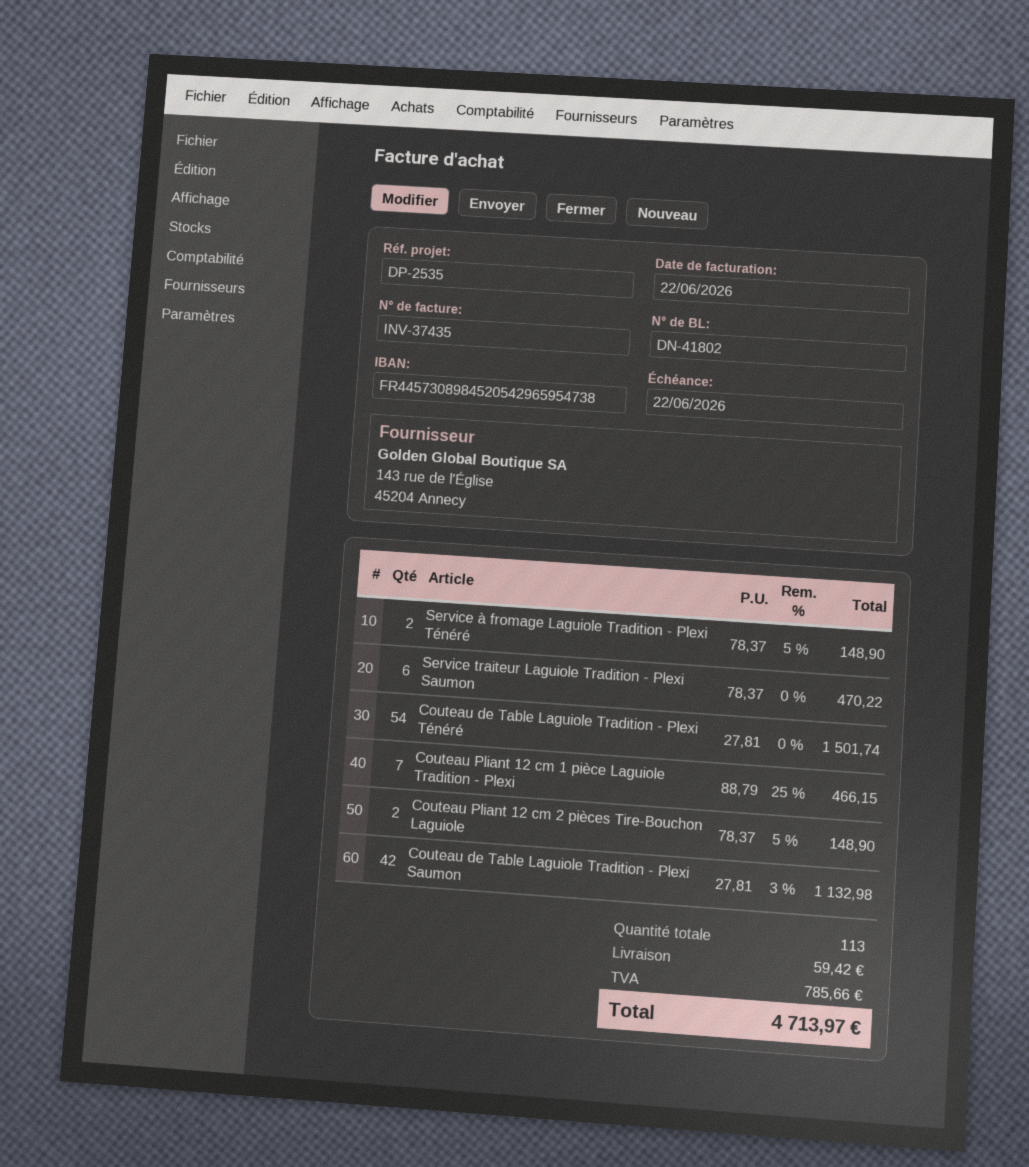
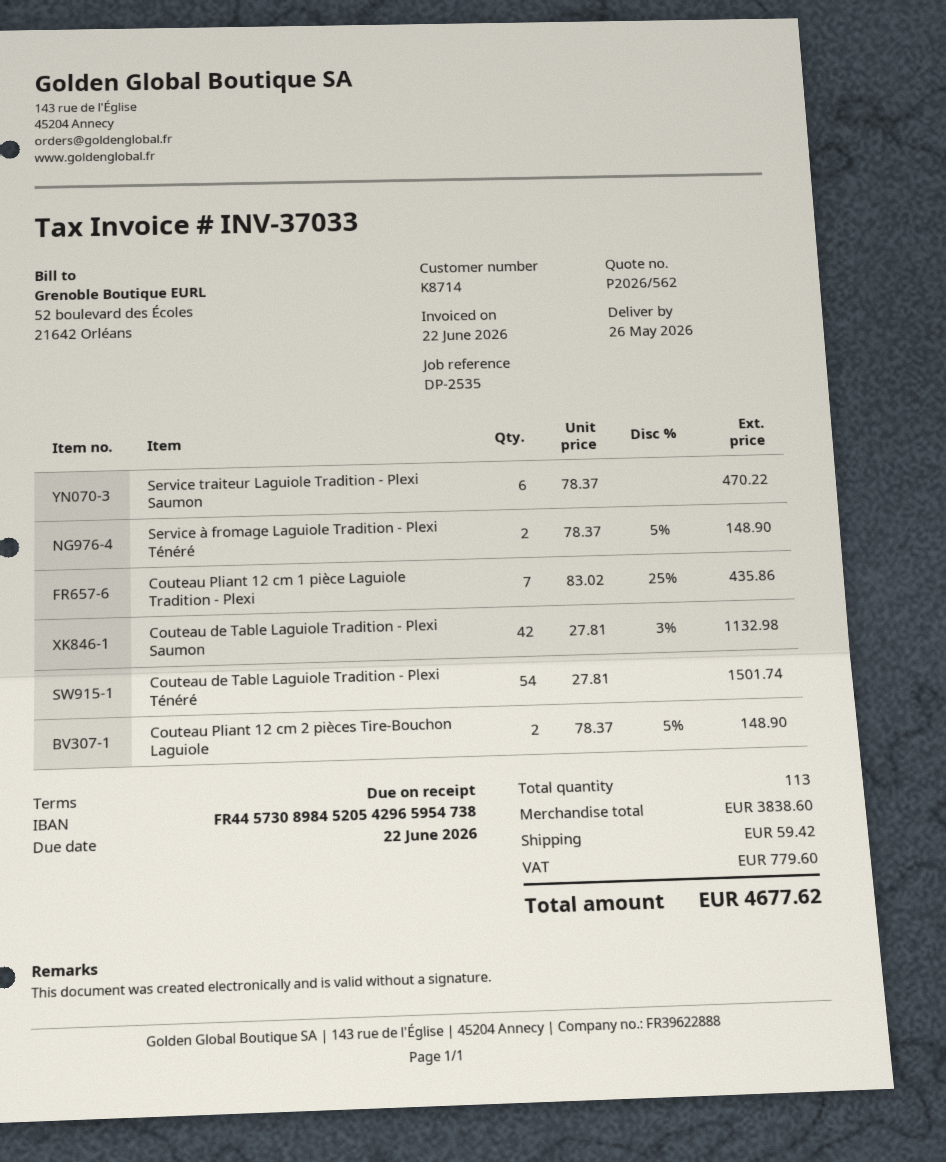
invoice number: INV-37435 -> INV-37033
Couteau Pliant 12 cm 1 pièce Laguiole Tradition - Plexi: 7 x 88.79 - 25% = 466.15 -> 7 x 83.02 - 25% = 435.86
tax: 785.66 -> 779.60
total: 4713.97 -> 4677.62

